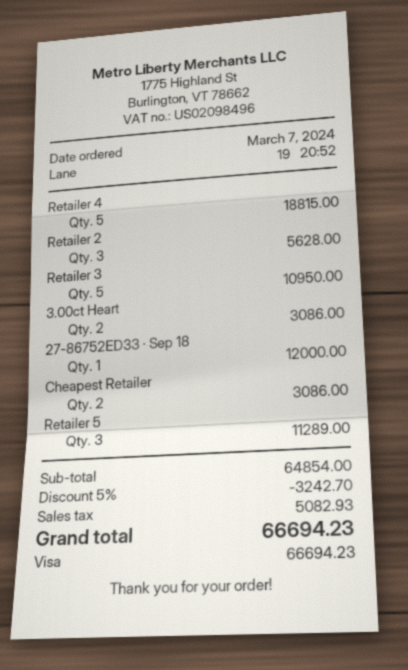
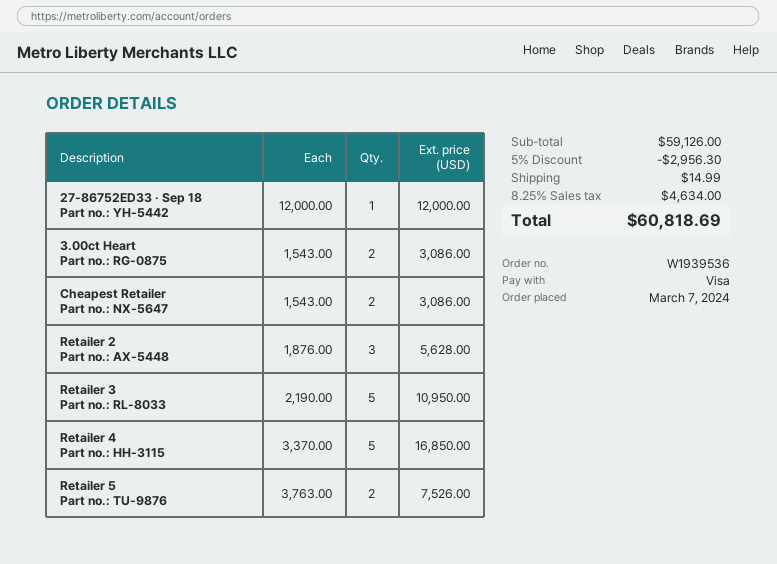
Retailer 4: 5 for 18815.00 -> 5 for 16850.00
Retailer 5: 3 for 11289.00 -> 2 for 7526.00
subtotal: 64854.00 -> 59126.00
discount: 5% = 3242.70 -> 5% = 2956.30
shipping: none -> 14.99
tax: 5082.93 -> 4634.00
total: 66694.23 -> 60818.69

